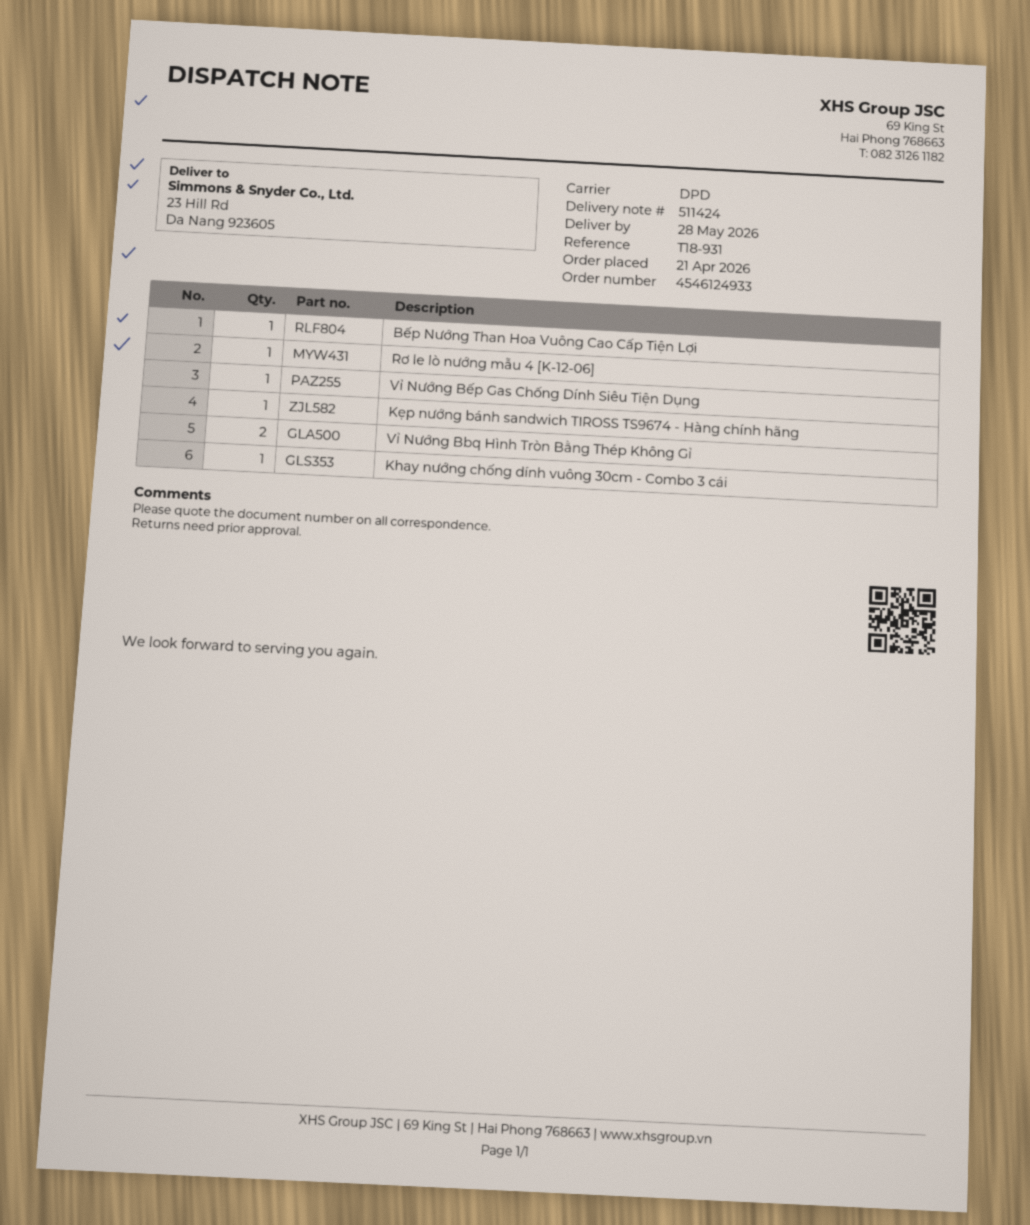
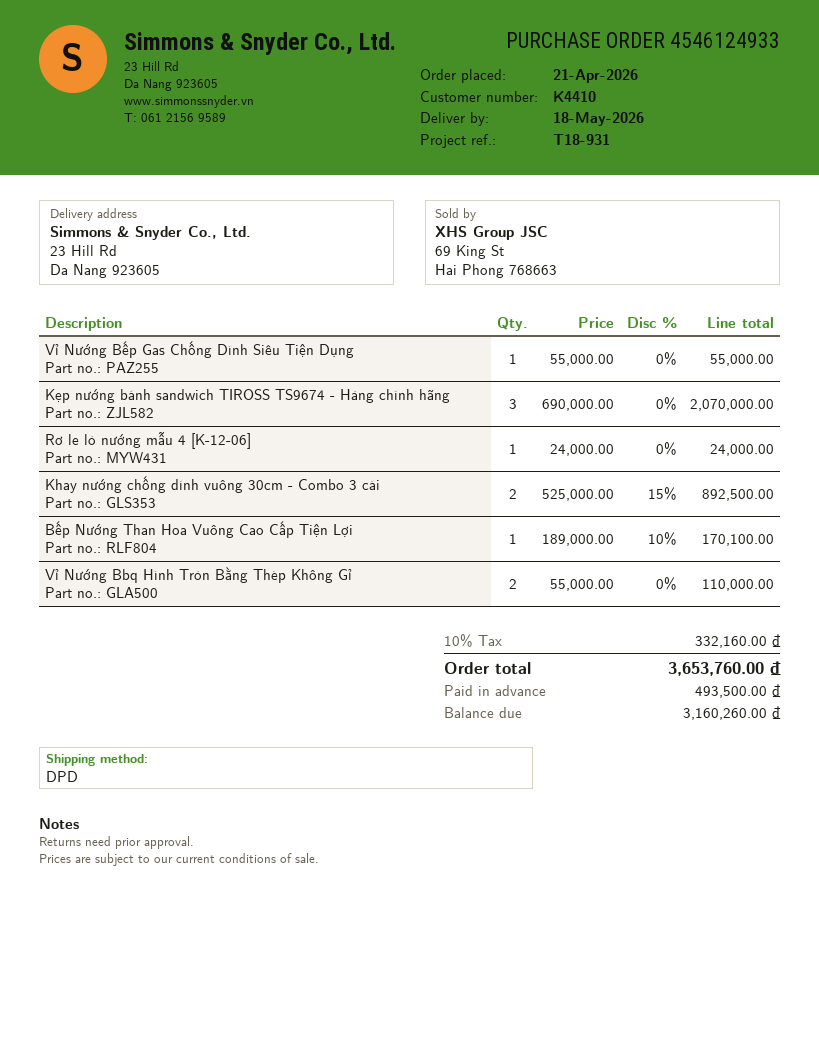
delivery date: 2026-05-28 -> 2026-05-18
Kẹp nướng bánh sandwich TIROSS TS9674 - Hàng chính hãng: 1 -> 3
Khay nướng chống dính vuông 30cm - Combo 3 cái: 1 -> 2

